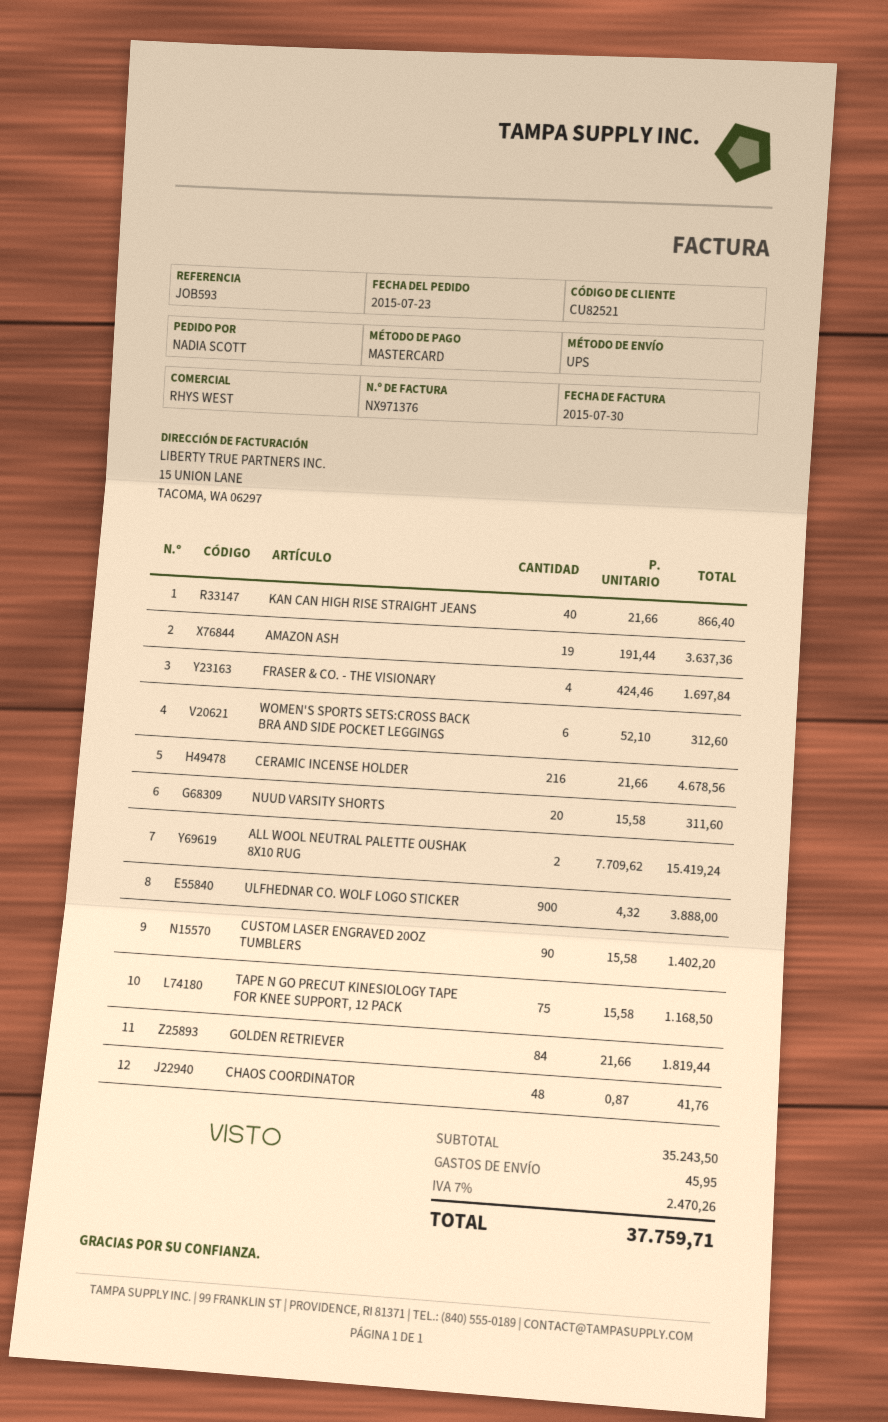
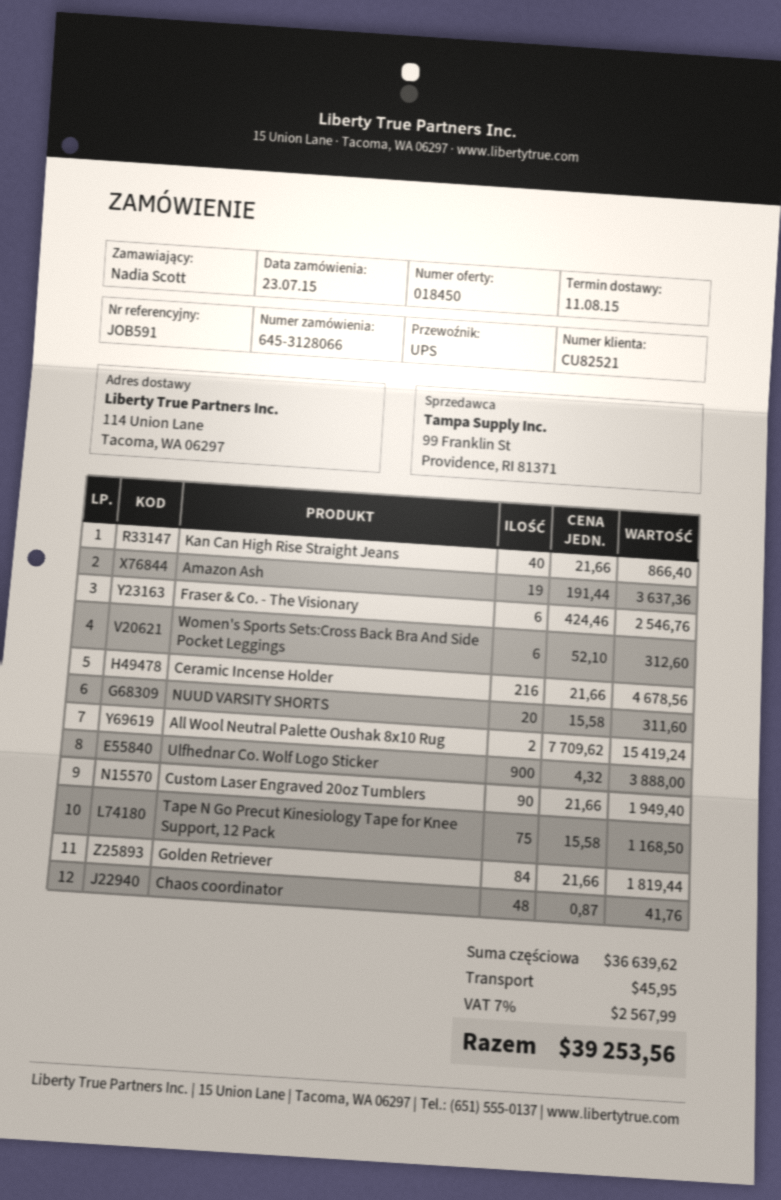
reference: JOB593 -> JOB591
FRASER & CO. - THE VISIONARY: 4 x 424.46 = 1697.84 -> 6 x 424.46 = 2546.76
CUSTOM LASER ENGRAVED 20OZ TUMBLERS: 90 x 15.58 = 1402.20 -> 90 x 21.66 = 1949.40
subtotal: 35243.50 -> 36639.62
tax: 7% = 2470.26 -> 7% = 2567.99
total: 37759.71 -> 39253.56

